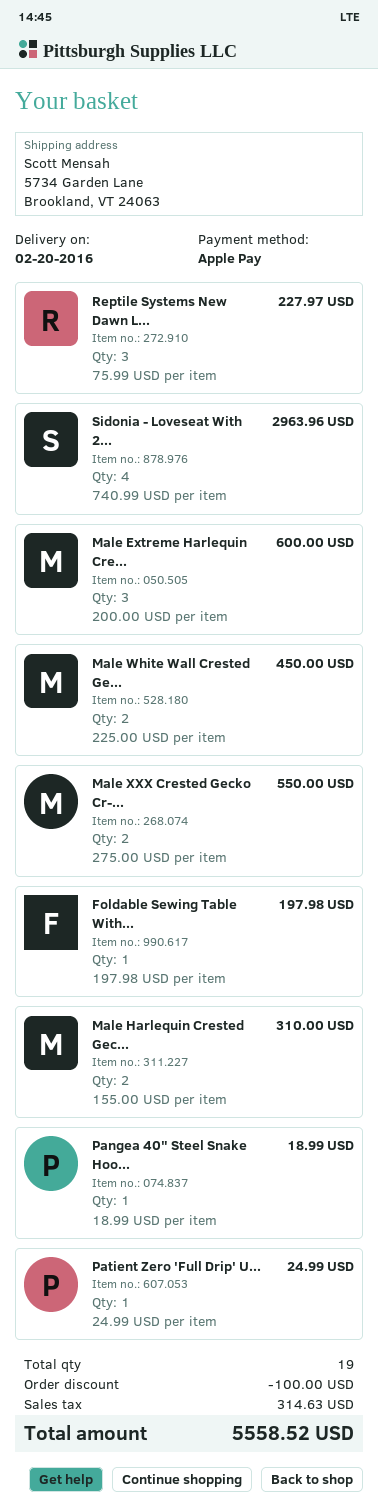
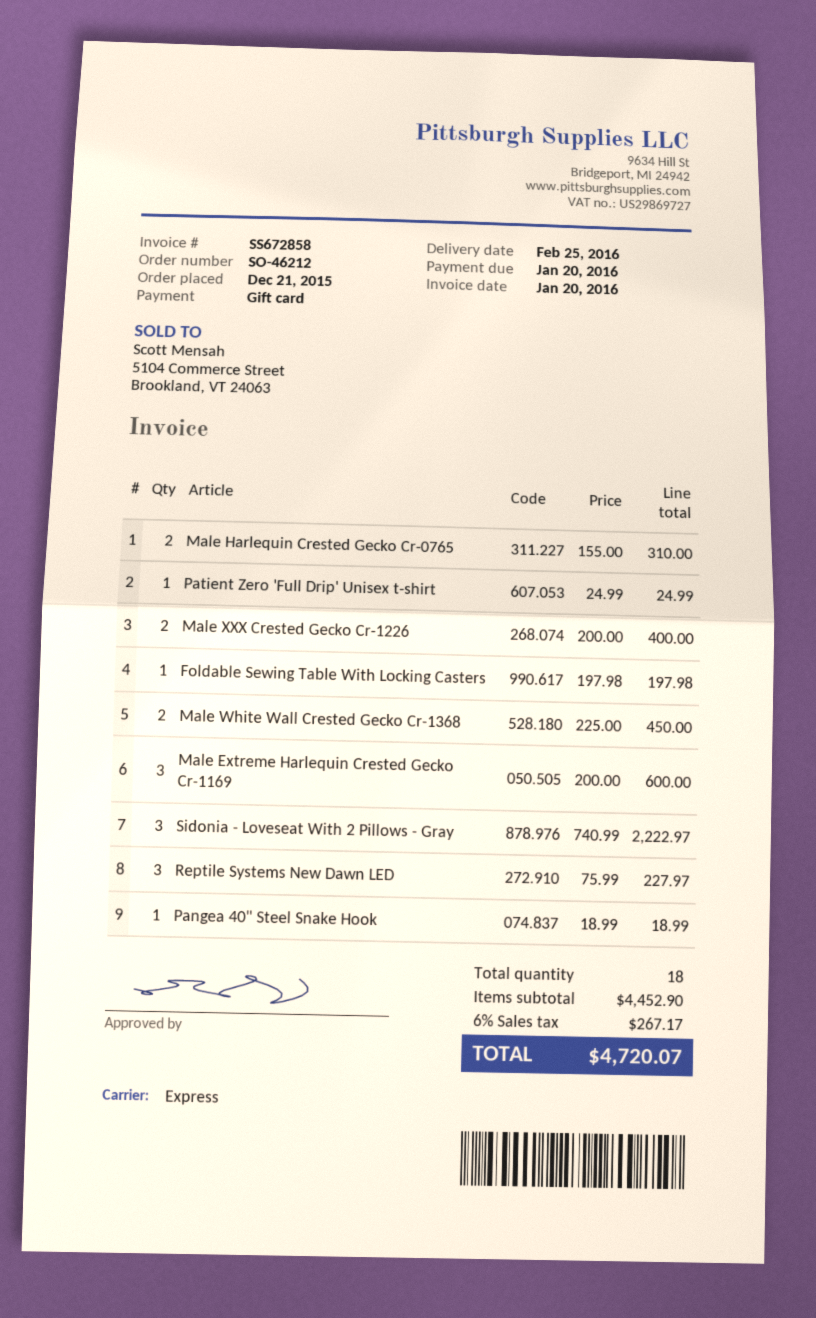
delivery date: 2016-02-20 -> 2016-02-25
payment method: Apple Pay -> gift card
Sidonia - Loveseat With 2...: 4 x 740.99 = 2963.96 -> 3 x 740.99 = 2222.97
Male XXX Crested Gecko Cr-...: 2 x 275.00 = 550.00 -> 2 x 200.00 = 400.00
total quantity: 19 -> 18
discount: 100.00 -> none
tax: 314.63 -> 267.17
total: 5558.52 -> 4720.07

